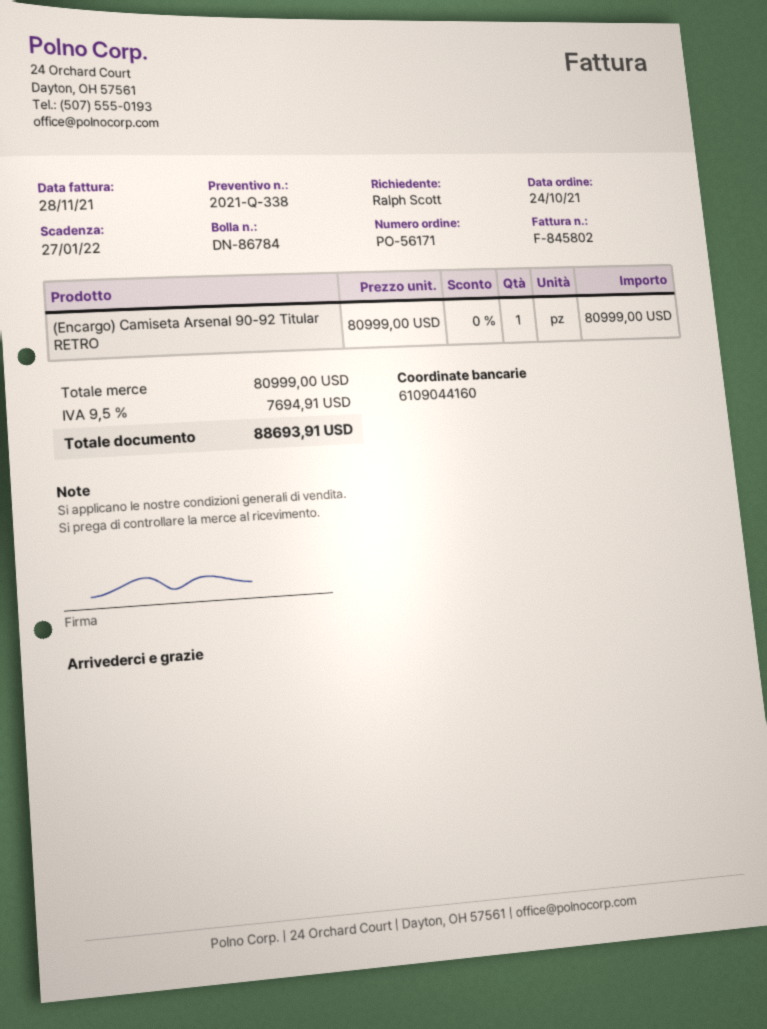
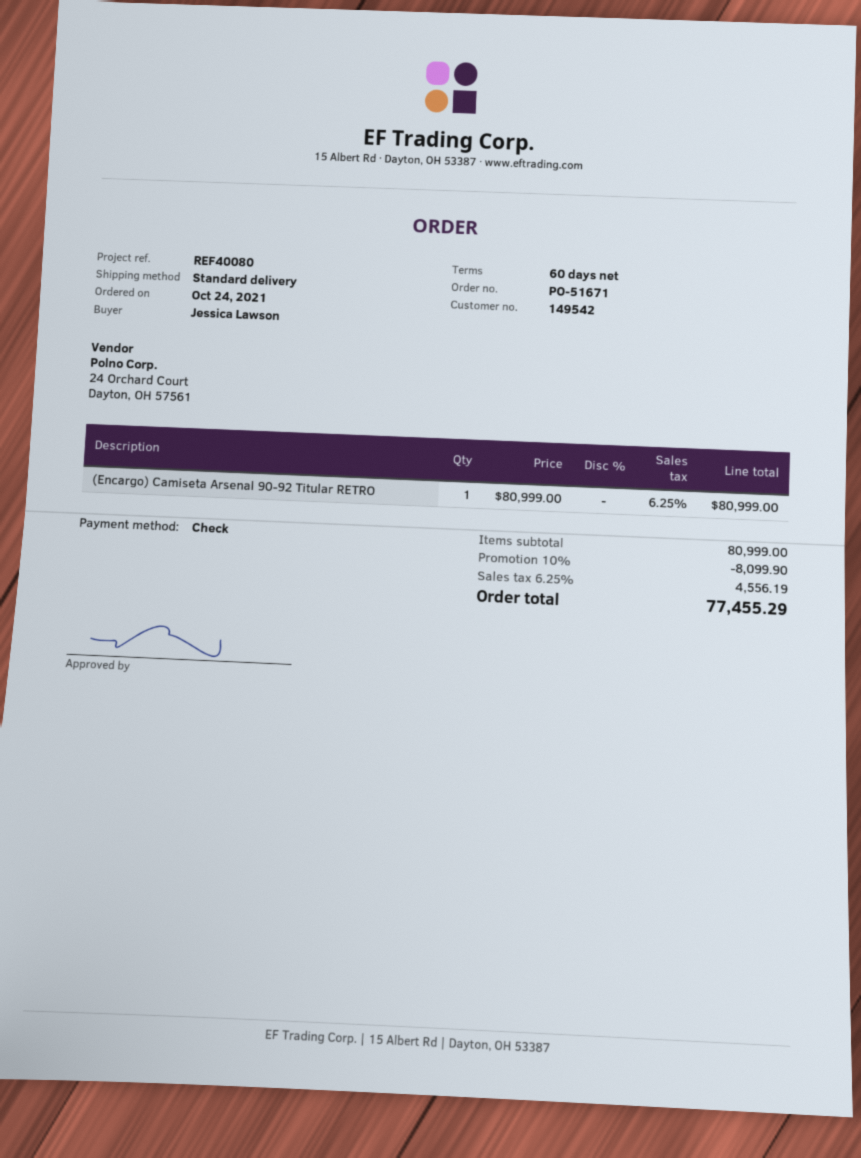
order number: PO-56171 -> PO-51671
ordered by: Ralph Scott -> Jessica Lawson
discount: none -> 10% = 8099.90
tax: 9.5% = 7694.91 -> 6.25% = 4556.19
total: 88693.91 -> 77455.29

